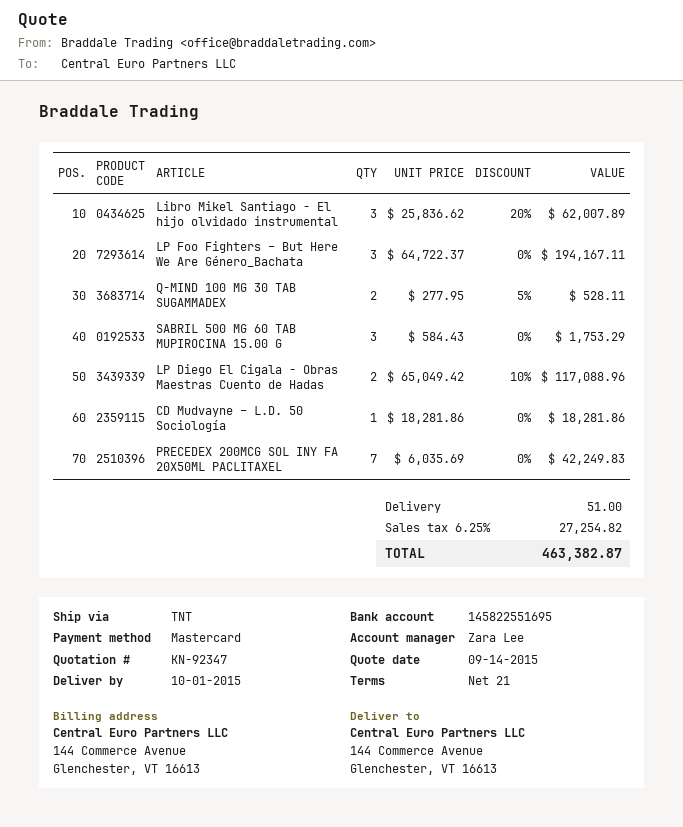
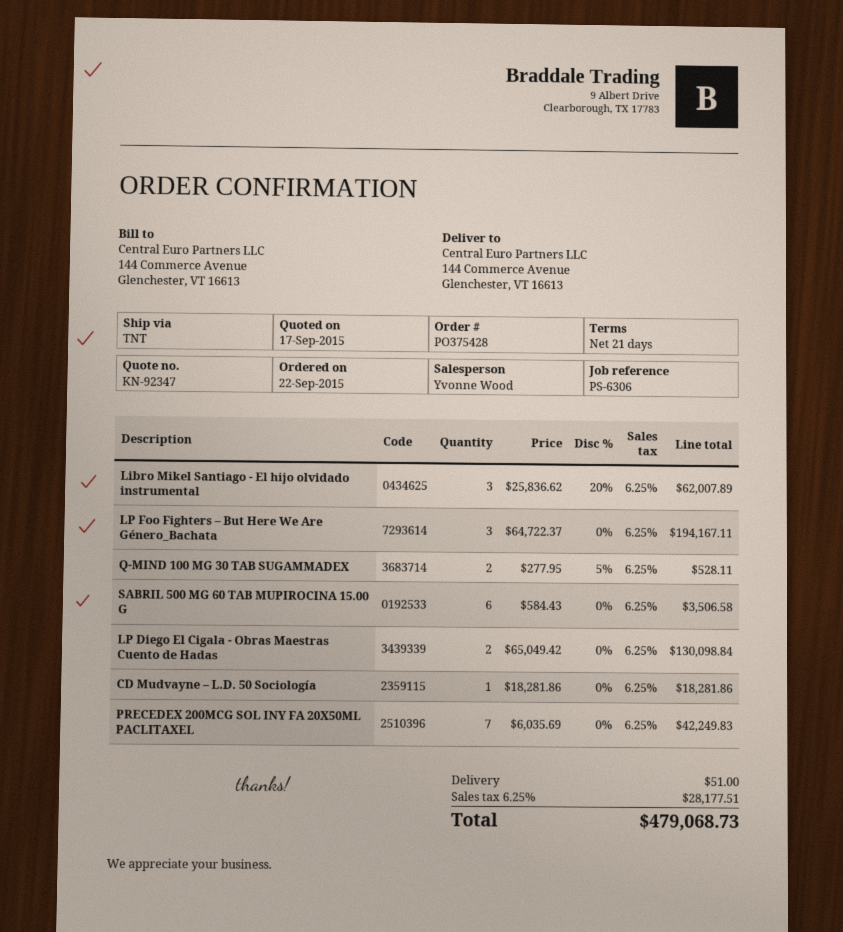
quote date: 2015-09-14 -> 2015-09-17
sales rep: Zara Lee -> Yvonne Wood
SABRIL 500 MG 60 TAB MUPIROCINA 15.00 G: 3 x 584.43 = 1753.29 -> 6 x 584.43 = 3506.58
LP Diego El Cigala - Obras Maestras Cuento de Hadas: 2 x 65049.42 - 10% = 117088.96 -> 2 x 65049.42 = 130098.84
tax: 6.25% = 27254.82 -> 6.25% = 28177.51
total: 463382.87 -> 479068.73

